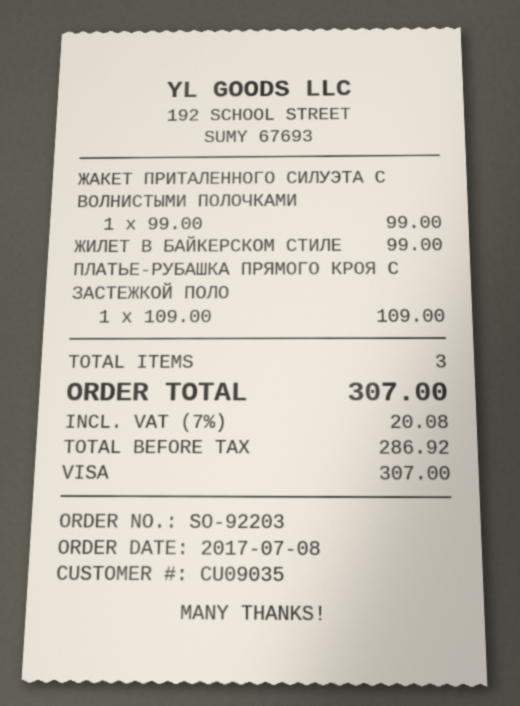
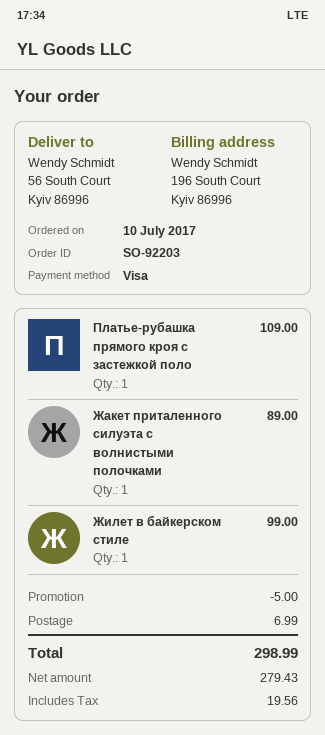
order date: 2017-07-08 -> 2017-07-10
ЖАКЕТ ПРИТАЛЕННОГО СИЛУЭТА С ВОЛНИСТЫМИ ПОЛОЧКАМИ: 1 for 99.00 -> 1 for 89.00
discount: none -> 5.00
shipping: none -> 6.99
net: 286.92 -> 279.43
tax: 20.08 -> 19.56
total: 307.00 -> 298.99

